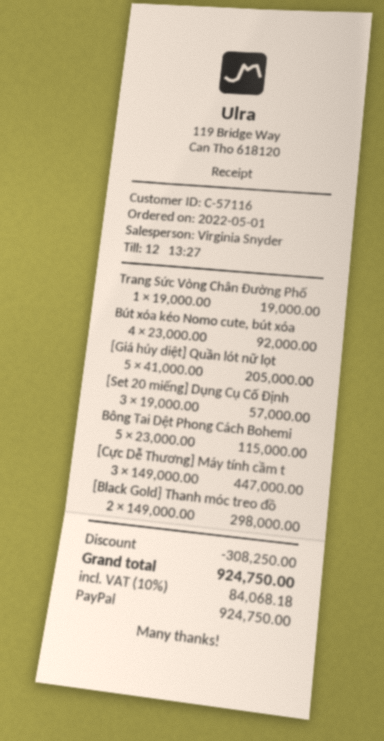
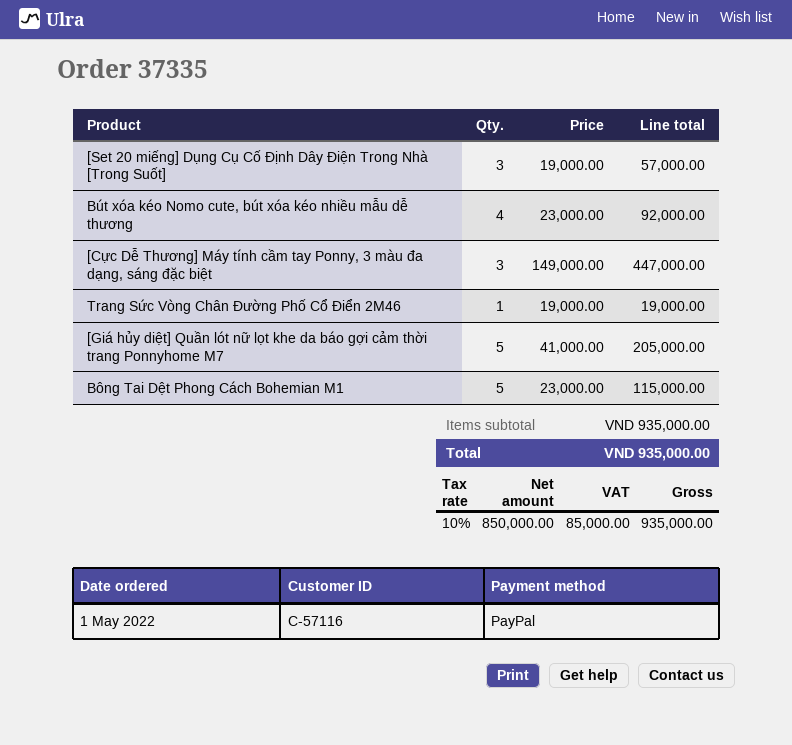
[Black Gold] Thanh móc treo đồ: 2 x 149000.00 = 298000.00 -> none
discount: 308250.00 -> none
tax: 10% = 84068.18 -> 10% = 85000.00
total: 924750.00 -> 935000.00

